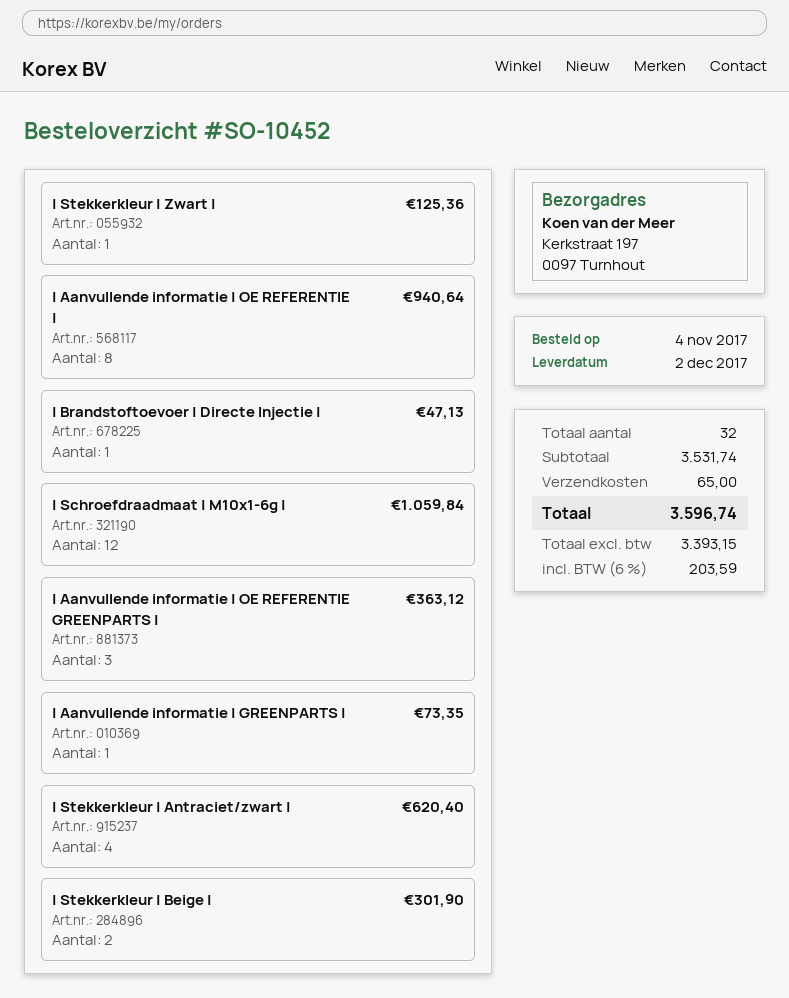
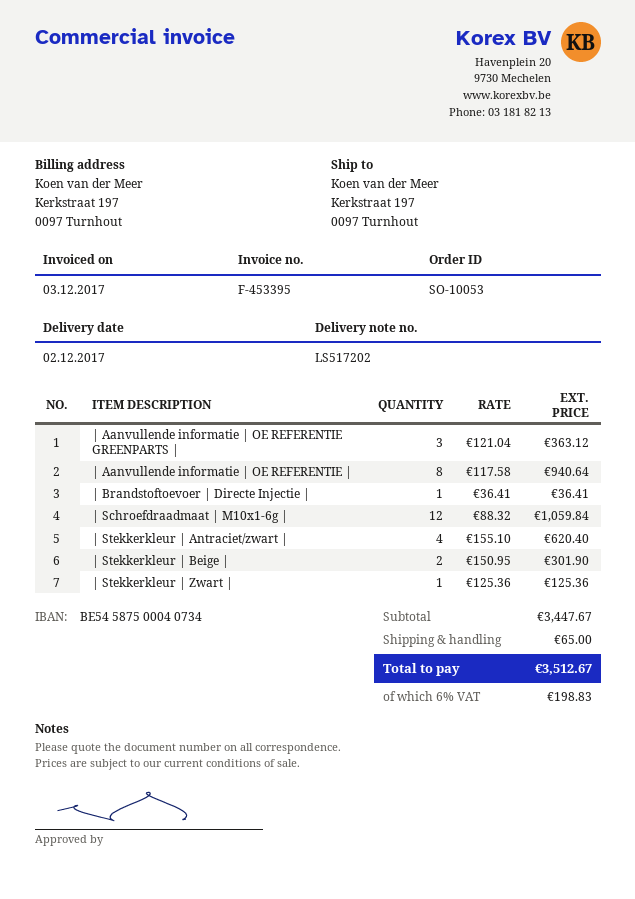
order number: SO-10452 -> SO-10053
| Brandstoftoevoer | Directe Injectie |: 1 for 47.13 -> 1 for 36.41
| Aanvullende informatie | GREENPARTS |: 1 for 73.35 -> none
subtotal: 3531.74 -> 3447.67
tax: 6% = 203.59 -> 6% = 198.83
total: 3596.74 -> 3512.67

